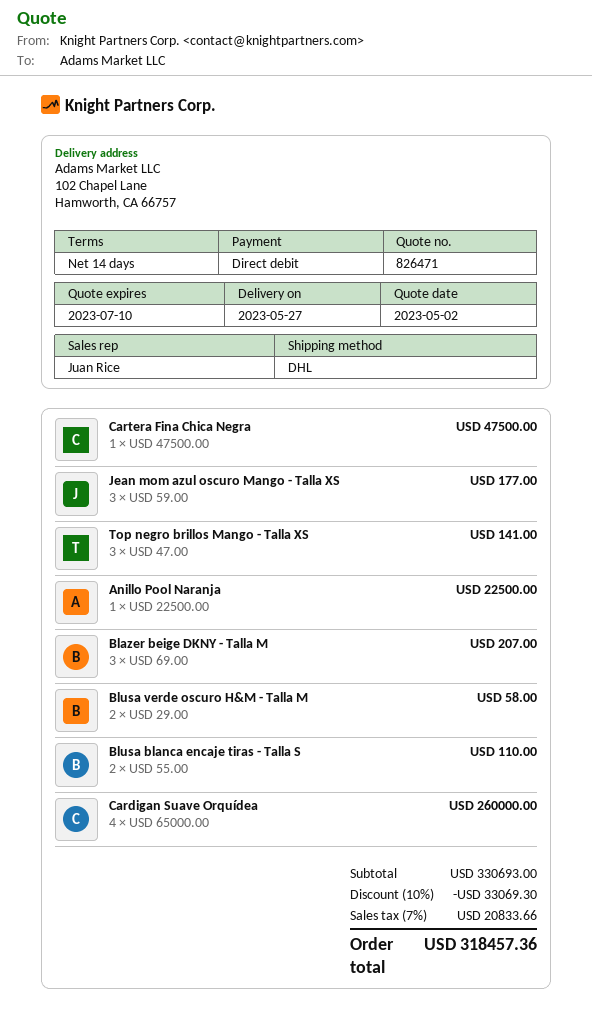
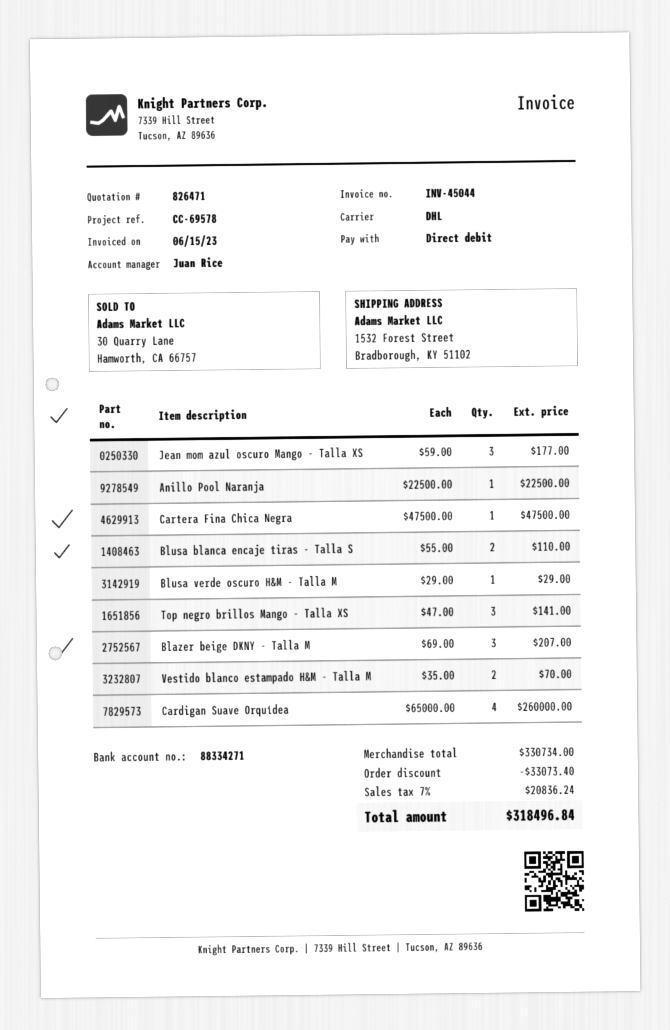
ship to: 102 Chapel Lane, Hamworth, CA 66757 -> 1532 Forest Street, Bradborough, KY 51102
Blusa verde oscuro H&M - Talla M: 2 x 29.00 = 58.00 -> 1 x 29.00 = 29.00
Vestido blanco estampado H&M - Talla M: none -> 2 x 35.00 = 70.00
subtotal: 330693.00 -> 330734.00
discount: 33069.30 -> 33073.40
tax: 7% = 20833.66 -> 7% = 20836.24
total: 318457.36 -> 318496.84

